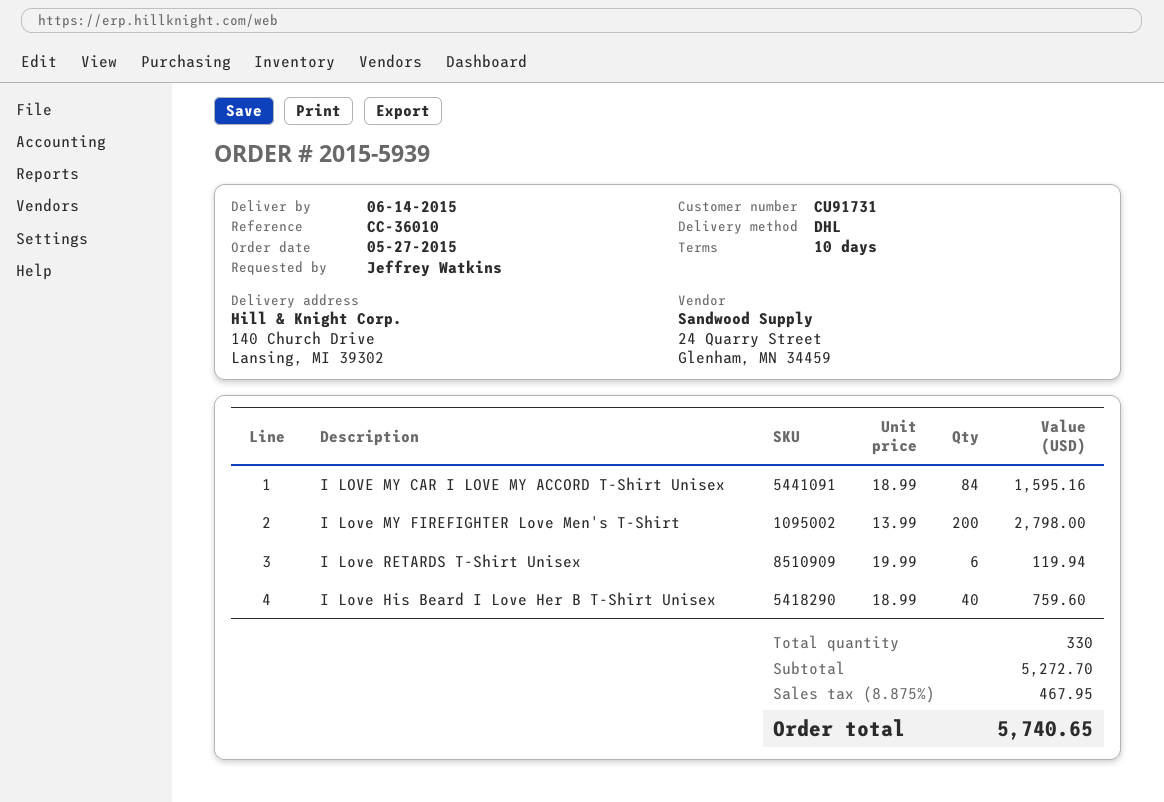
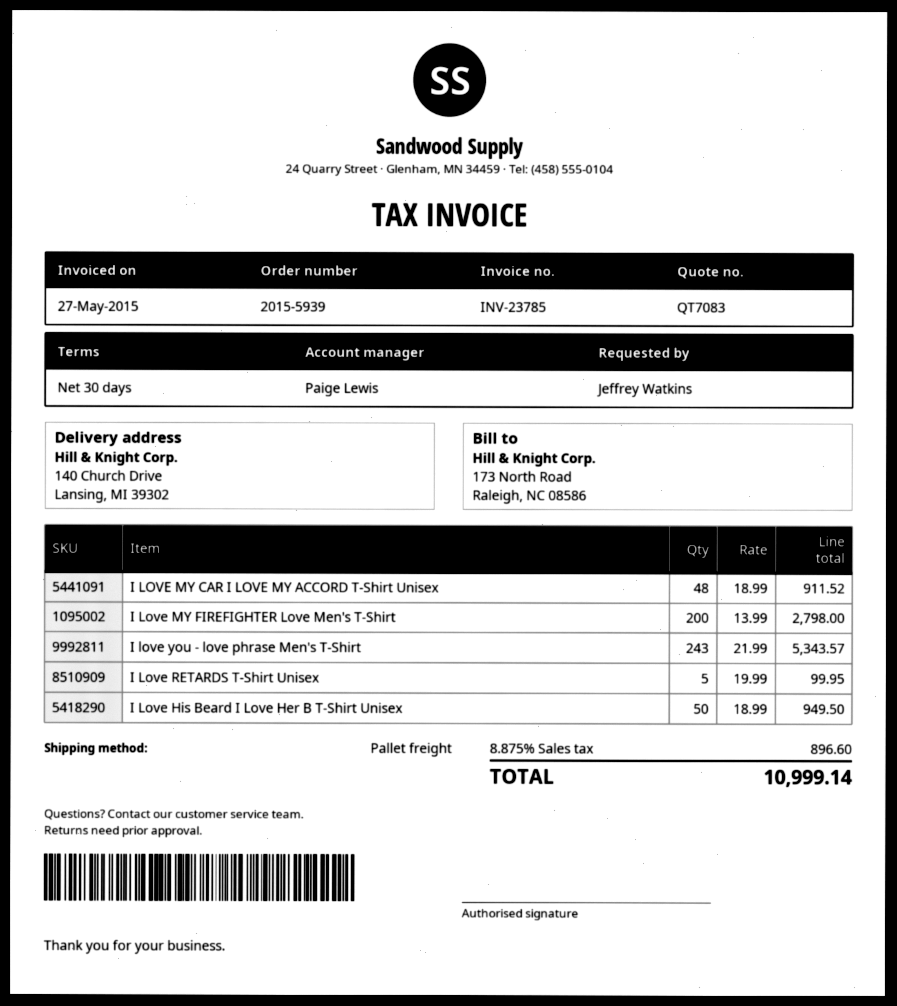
payment terms: 10 days -> 30 days
shipping method: DHL -> pallet freight
I LOVE MY CAR I LOVE MY ACCORD T-Shirt Unisex: 84 x 18.99 = 1595.16 -> 48 x 18.99 = 911.52
I Love RETARDS T-Shirt Unisex: 6 x 19.99 = 119.94 -> 5 x 19.99 = 99.95
I Love His Beard I Love Her B T-Shirt Unisex: 40 x 18.99 = 759.60 -> 50 x 18.99 = 949.50
I love you - love phrase Men's T-Shirt: none -> 243 x 21.99 = 5343.57
tax: 8.875% = 467.95 -> 8.875% = 896.60
total: 5740.65 -> 10999.14

